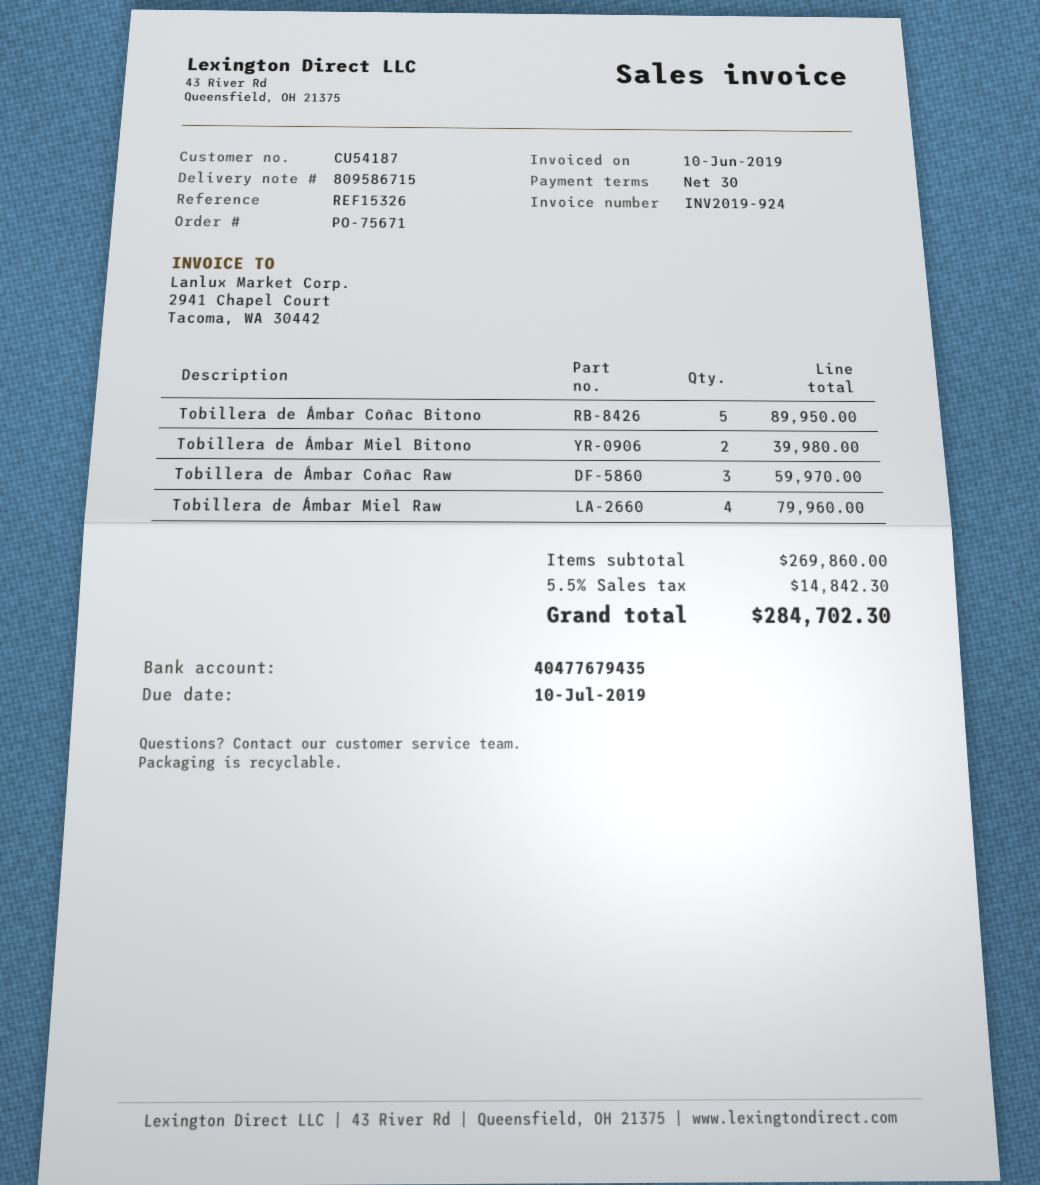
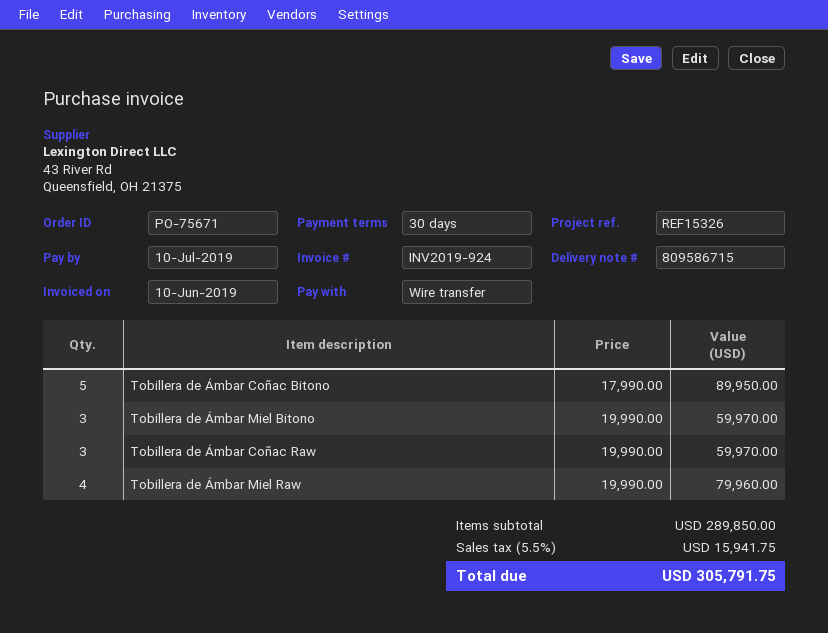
Tobillera de Ámbar Miel Bitono: 2 for 39980.00 -> 3 for 59970.00
subtotal: 269860.00 -> 289850.00
tax: 5.5% = 14842.30 -> 5.5% = 15941.75
total: 284702.30 -> 305791.75

